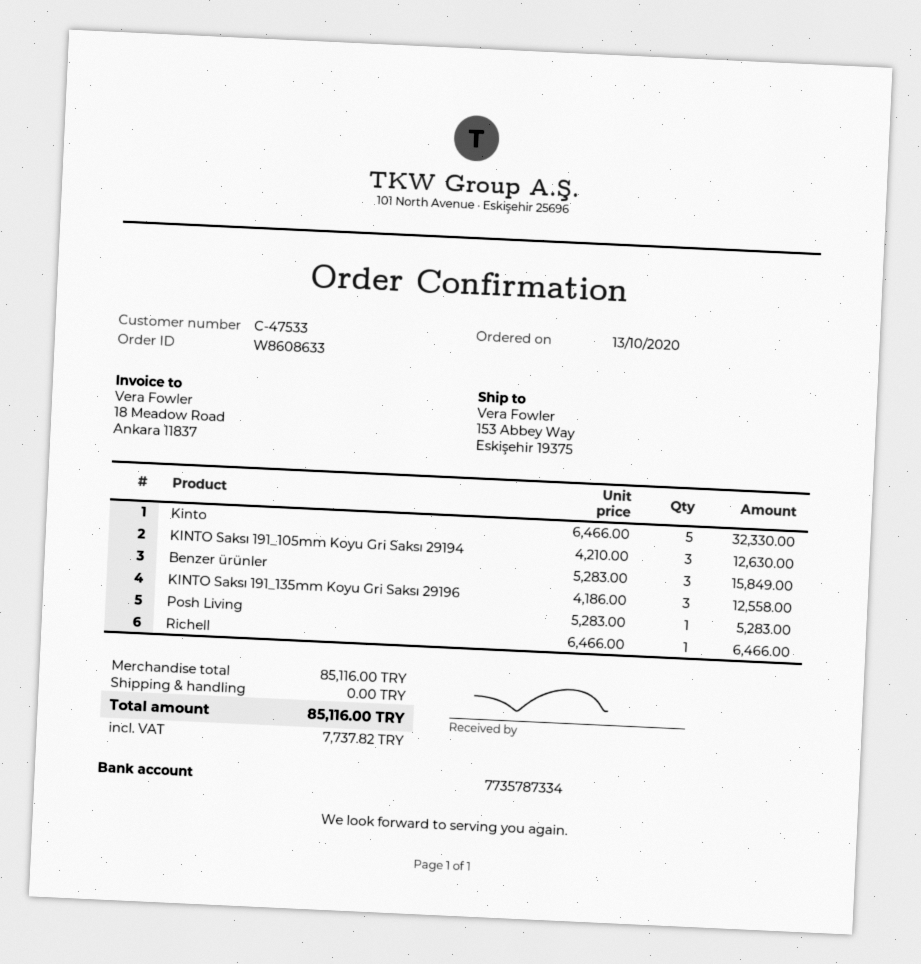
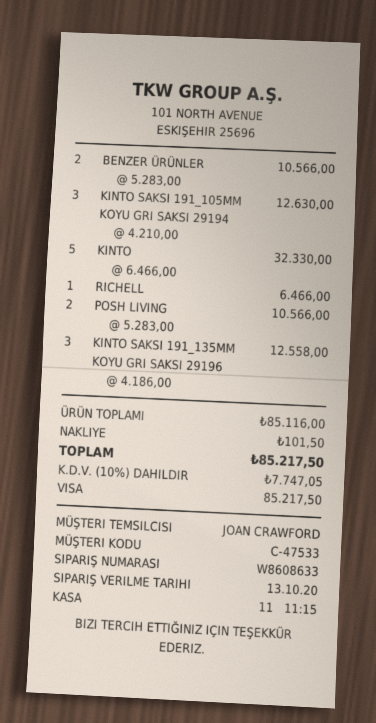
Benzer ürünler: 3 x 5283.00 = 15849.00 -> 2 x 5283.00 = 10566.00
Posh Living: 1 x 5283.00 = 5283.00 -> 2 x 5283.00 = 10566.00
shipping: 0.00 -> 101.50
tax: 7737.82 -> 7747.05
total: 85116.00 -> 85217.50

